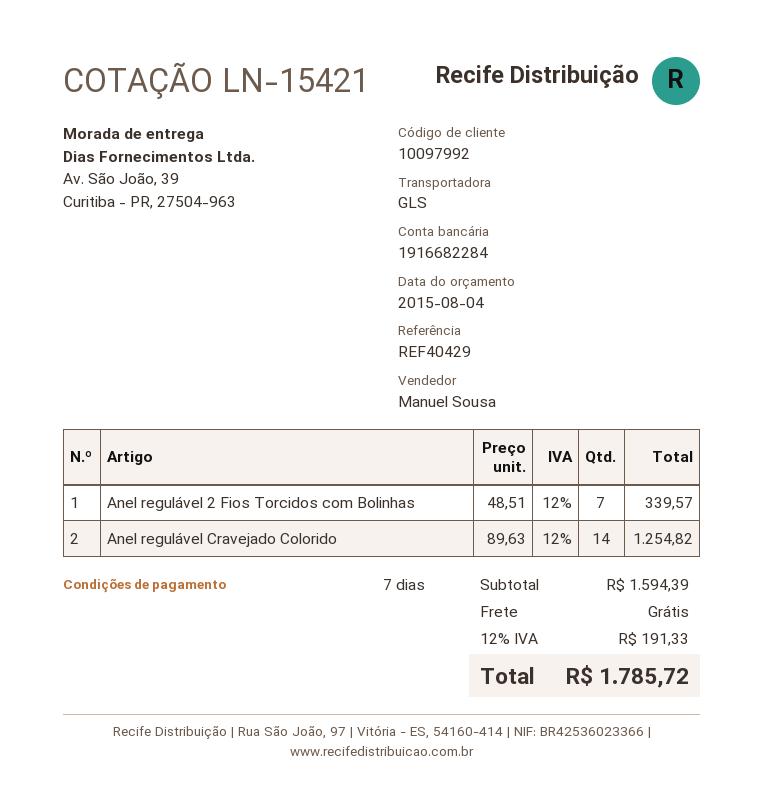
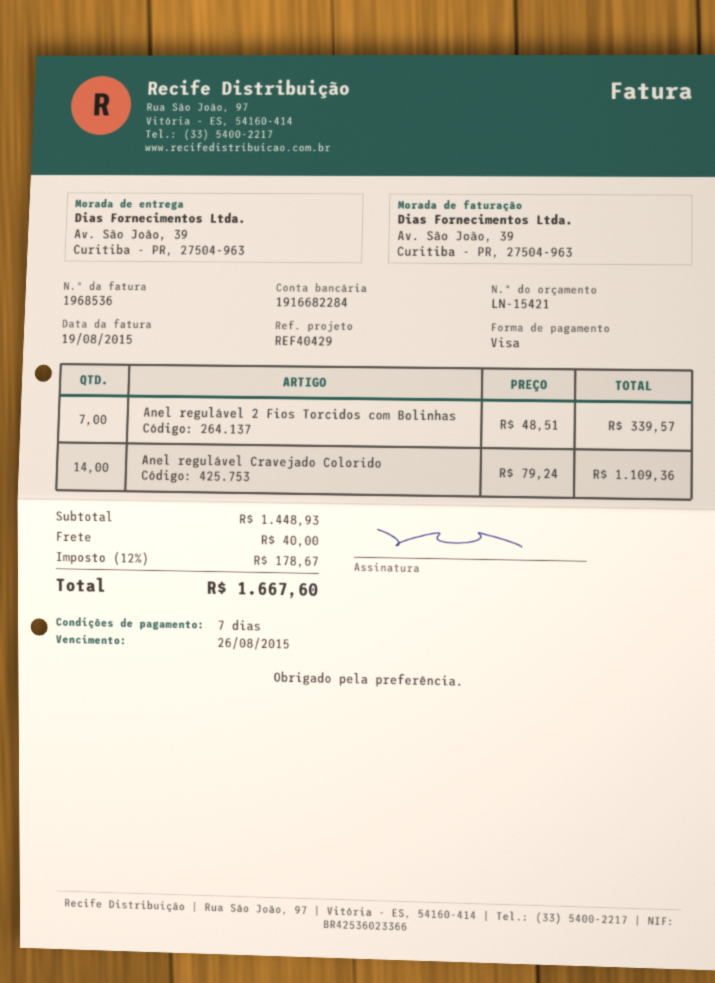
Anel regulável Cravejado Colorido: 14 x 89.63 = 1254.82 -> 14 x 79.24 = 1109.36
subtotal: 1594.39 -> 1448.93
shipping: 0.00 -> 40.00
tax: 12% = 191.33 -> 12% = 178.67
total: 1785.72 -> 1667.60

